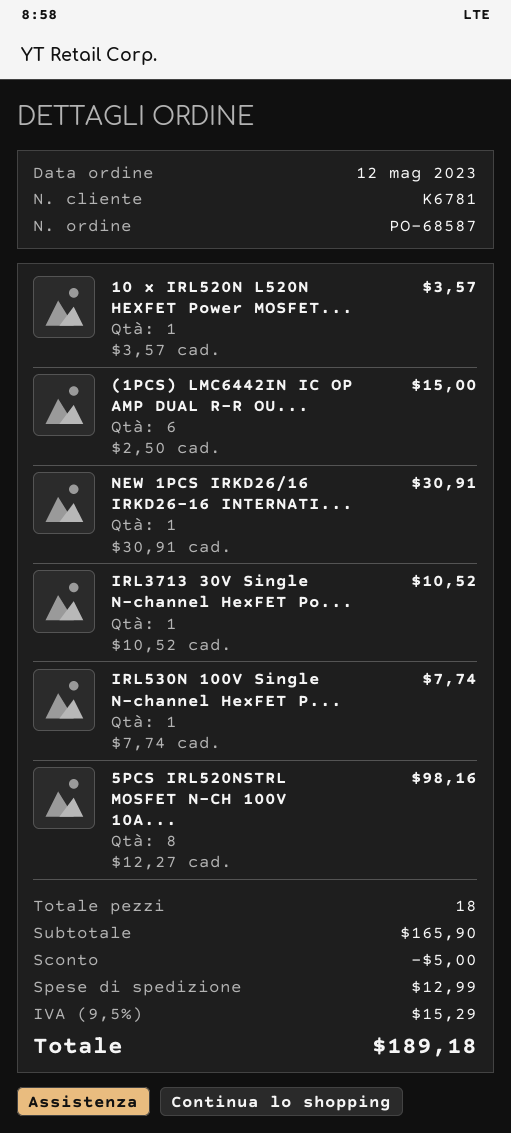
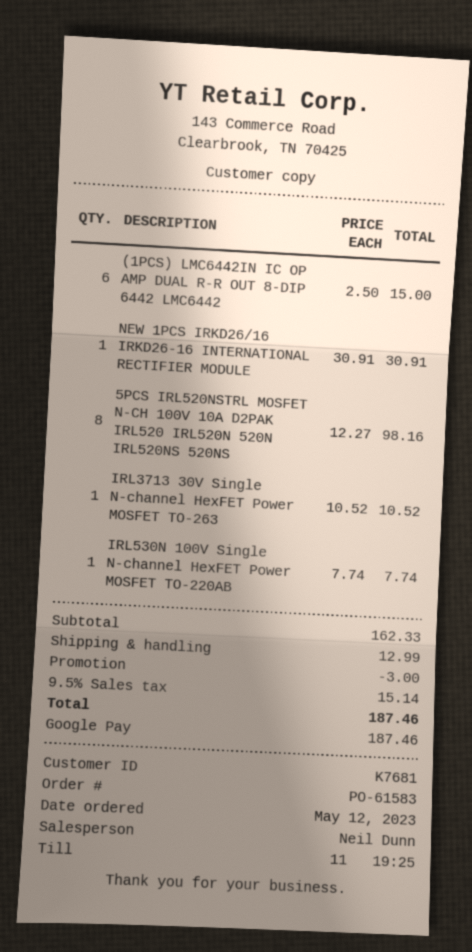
order number: PO-68587 -> PO-61583
customer number: K6781 -> K7681
10 x IRL520N L520N HEXFET Power MOSFET...: 1 x 3.57 = 3.57 -> none
subtotal: 165.90 -> 162.33
discount: 5.00 -> 3.00
tax: 9.5% = 15.29 -> 9.5% = 15.14
total: 189.18 -> 187.46

